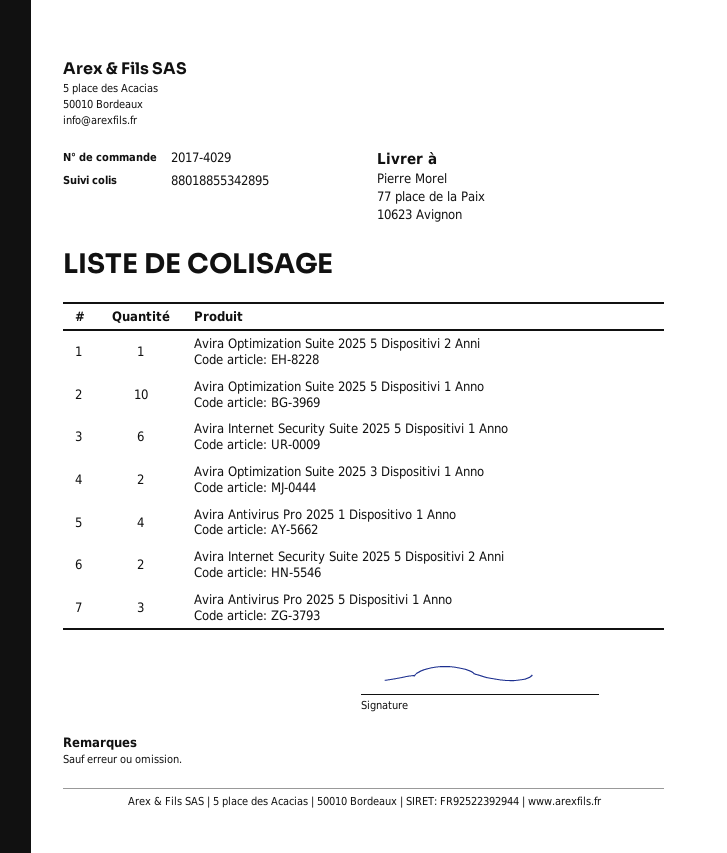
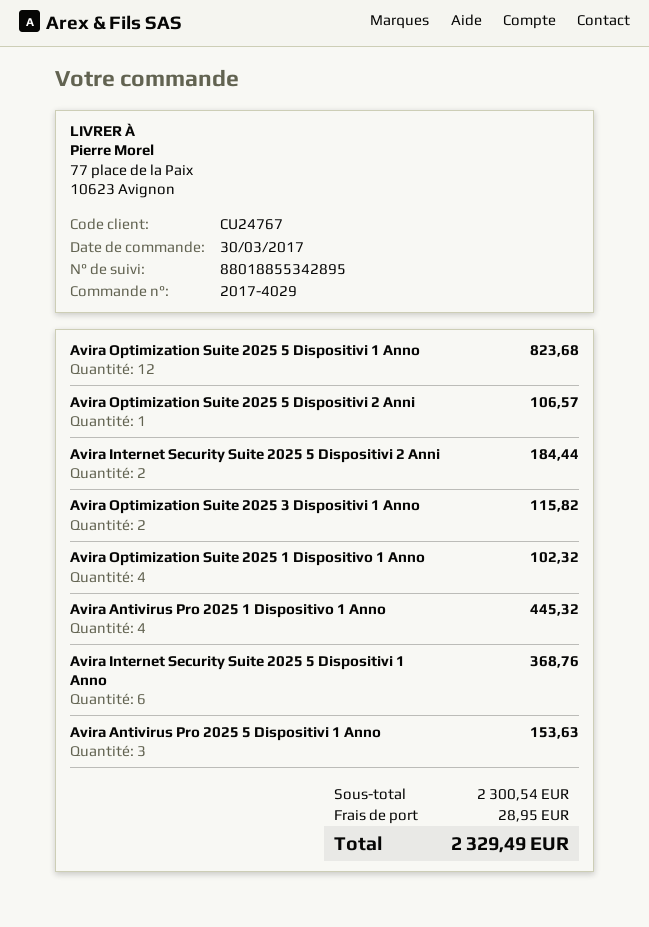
Avira Optimization Suite 2025 5 Dispositivi 1 Anno: 10 -> 12
Avira Optimization Suite 2025 1 Dispositivo 1 Anno: none -> 4

